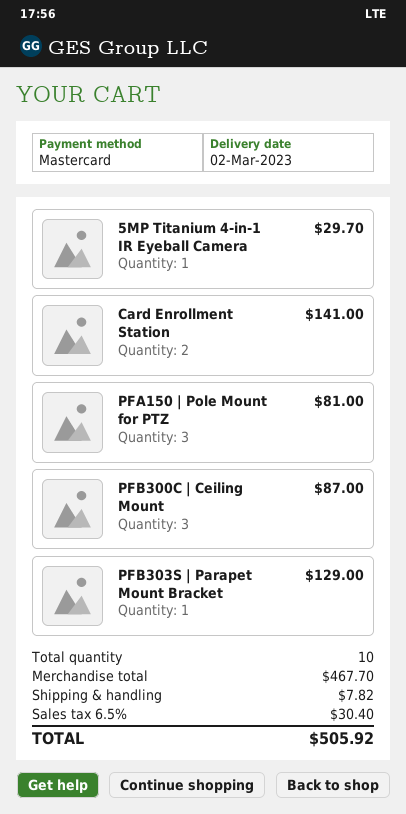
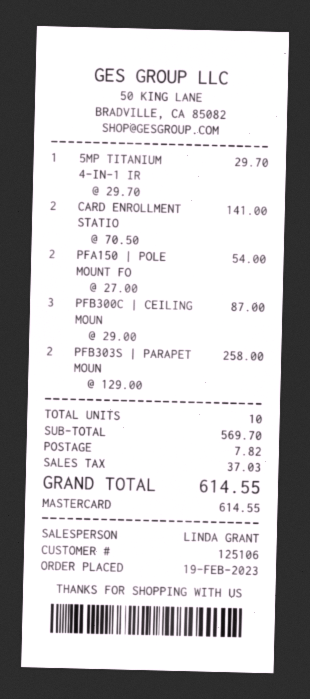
PFA150 | Pole Mount for PTZ: 3 for 81.00 -> 2 for 54.00
PFB303S | Parapet Mount Bracket: 1 for 129.00 -> 2 for 258.00
subtotal: 467.70 -> 569.70
tax: 30.40 -> 37.03
total: 505.92 -> 614.55

